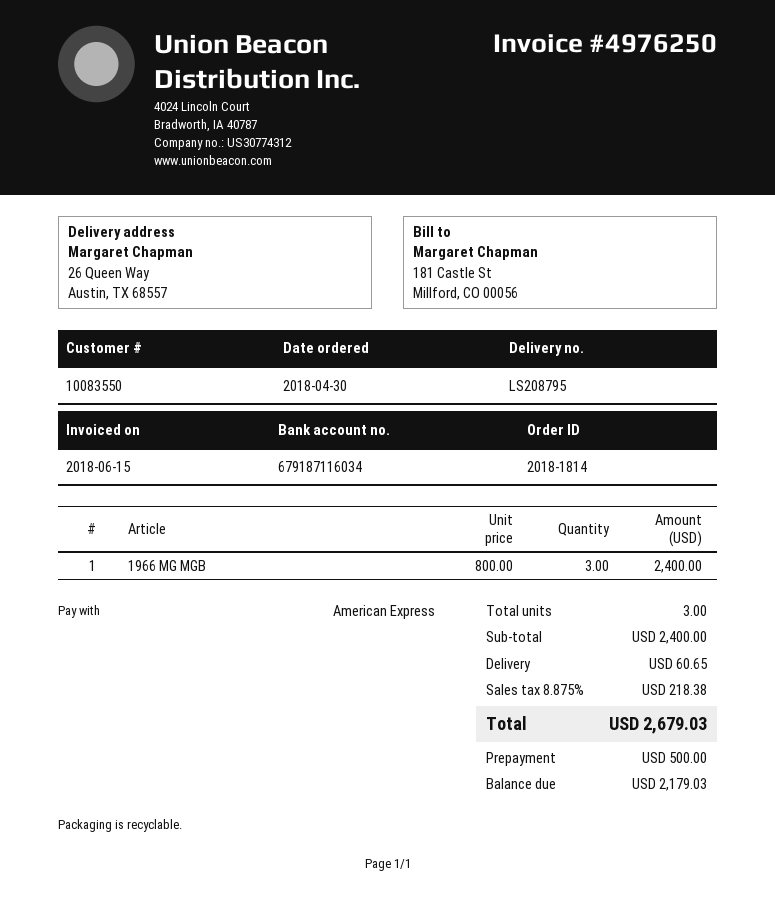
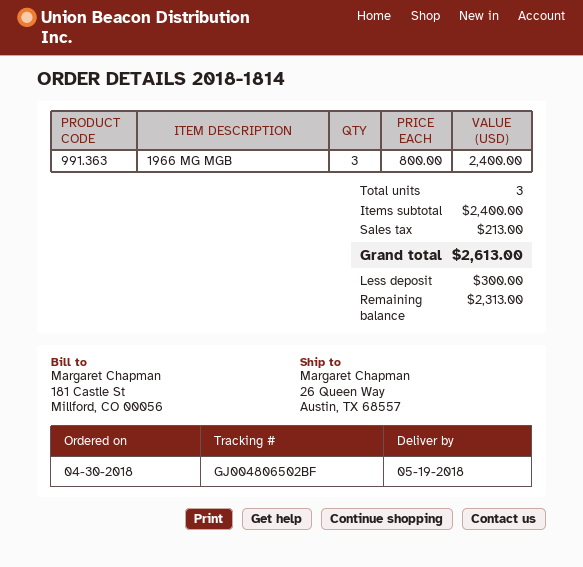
shipping: 60.65 -> none
tax: 218.38 -> 213.00
total: 2679.03 -> 2613.00
deposit: 500.00 -> 300.00
balance: 2179.03 -> 2313.00

